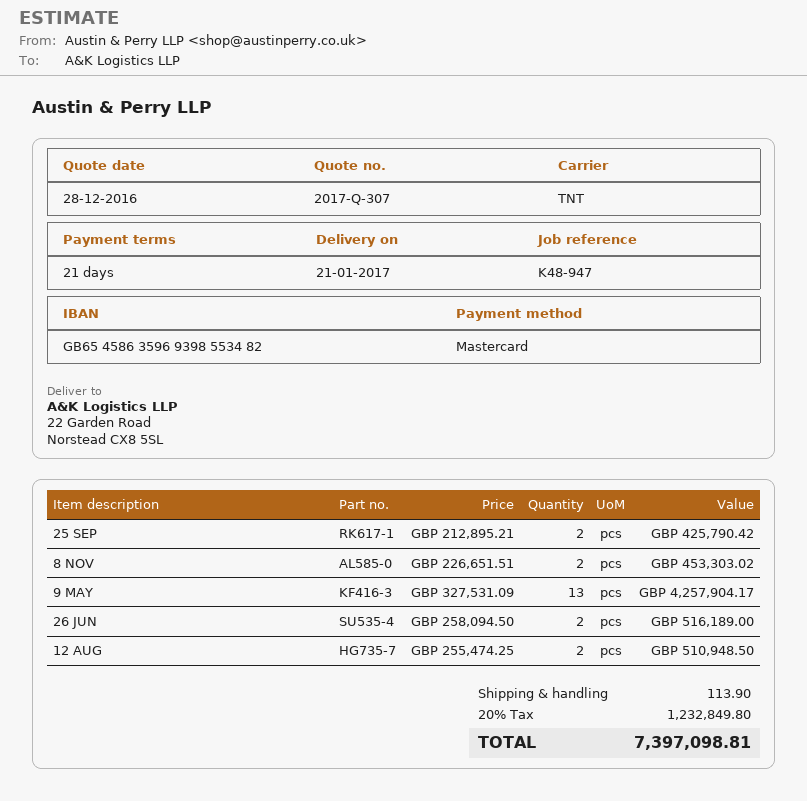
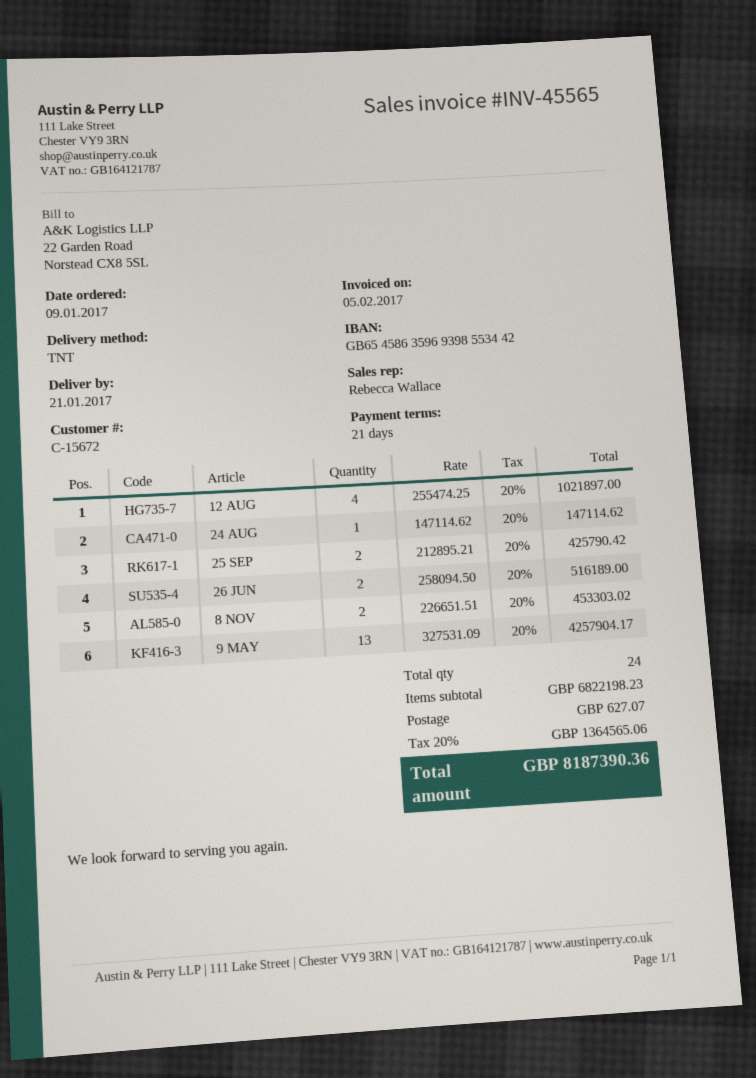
bank account: GB65458635969398553482 -> GB65458635969398553442
12 AUG: 2 x 255474.25 = 510948.50 -> 4 x 255474.25 = 1021897.00
24 AUG: none -> 1 x 147114.62 = 147114.62
shipping: 113.90 -> 627.07
tax: 20% = 1232849.80 -> 20% = 1364565.06
total: 7397098.81 -> 8187390.36

